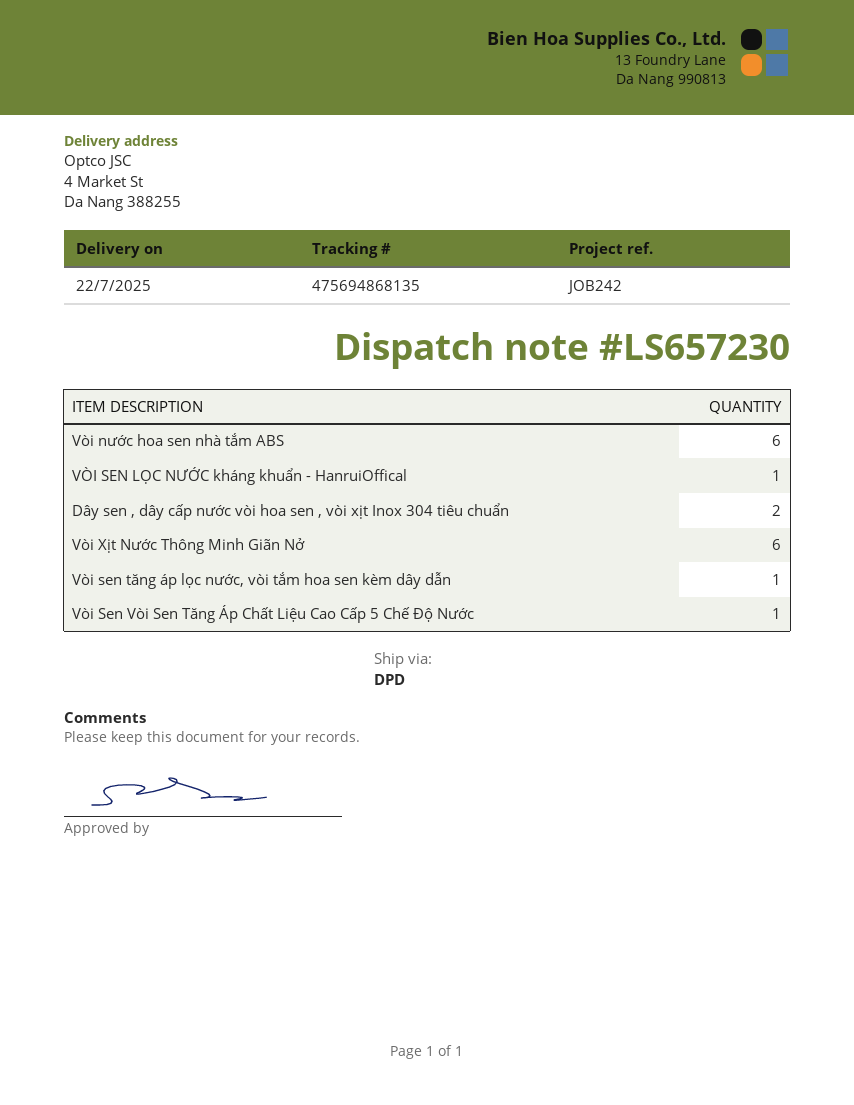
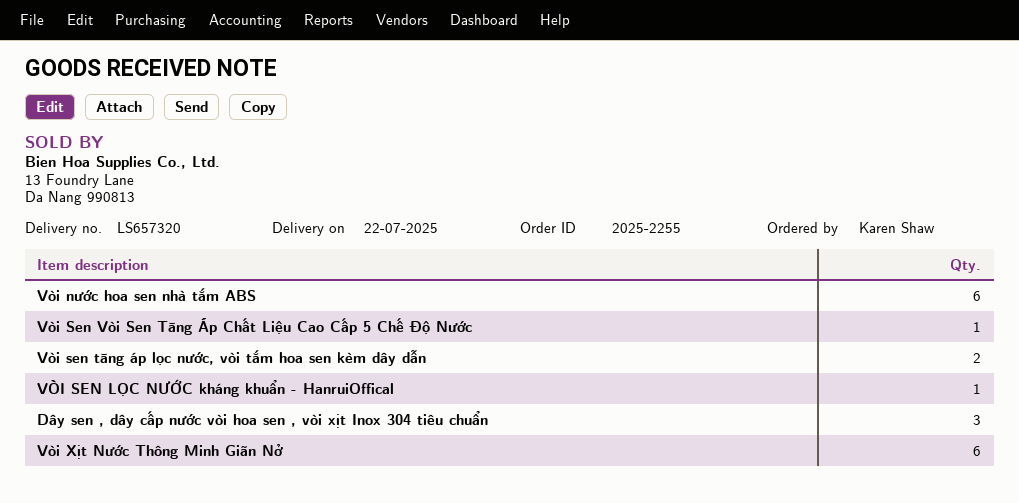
delivery note number: LS657230 -> LS657320
Dây sen , dây cấp nước vòi hoa sen , vòi xịt Inox 304 tiêu chuẩn: 2 -> 3
Vòi sen tăng áp lọc nước, vòi tắm hoa sen kèm dây dẫn: 1 -> 2

